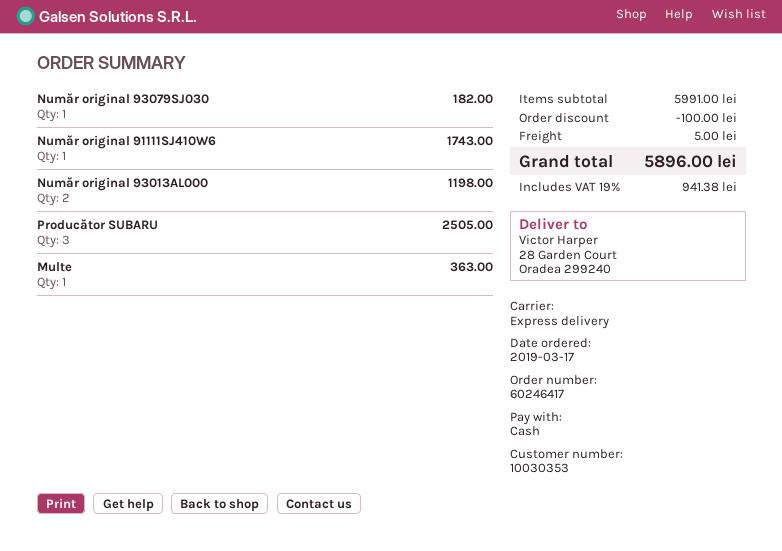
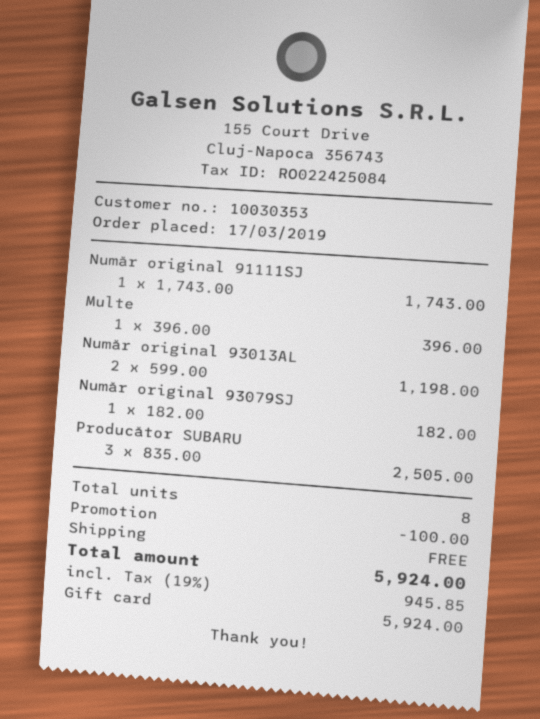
payment method: cash -> gift card
Multe: 1 for 363.00 -> 1 for 396.00
shipping: 5.00 -> 0.00
tax: 19% = 941.38 -> 19% = 945.85
total: 5896.00 -> 5924.00

